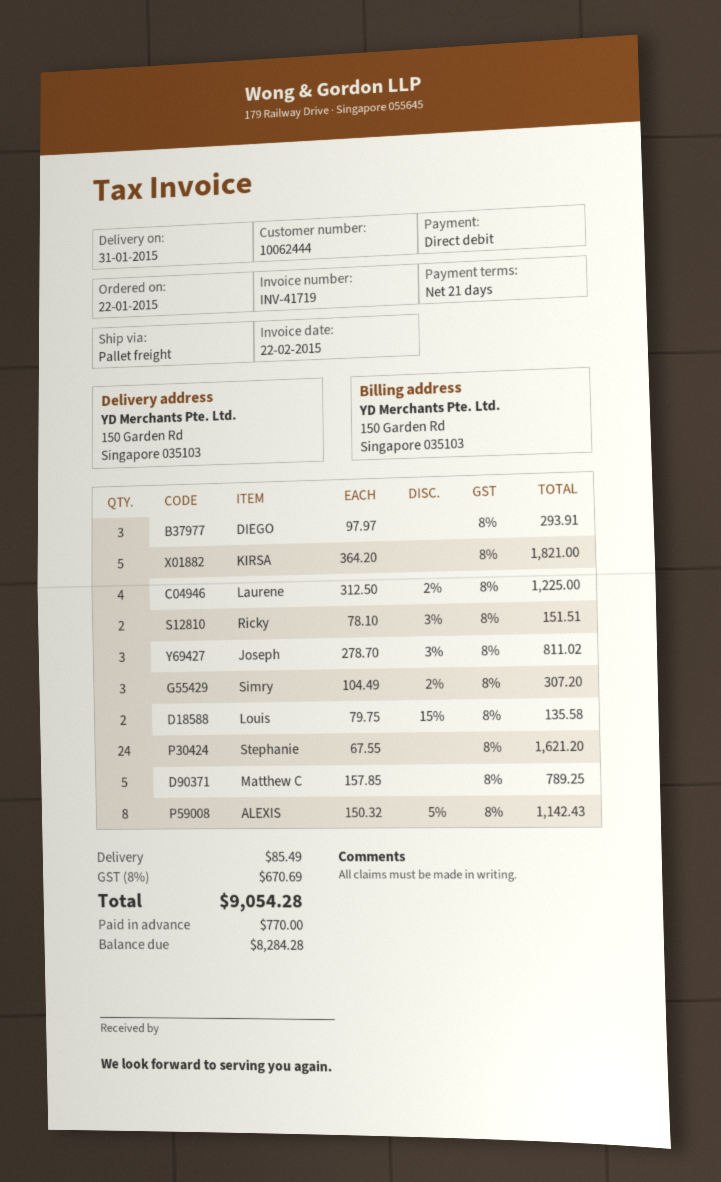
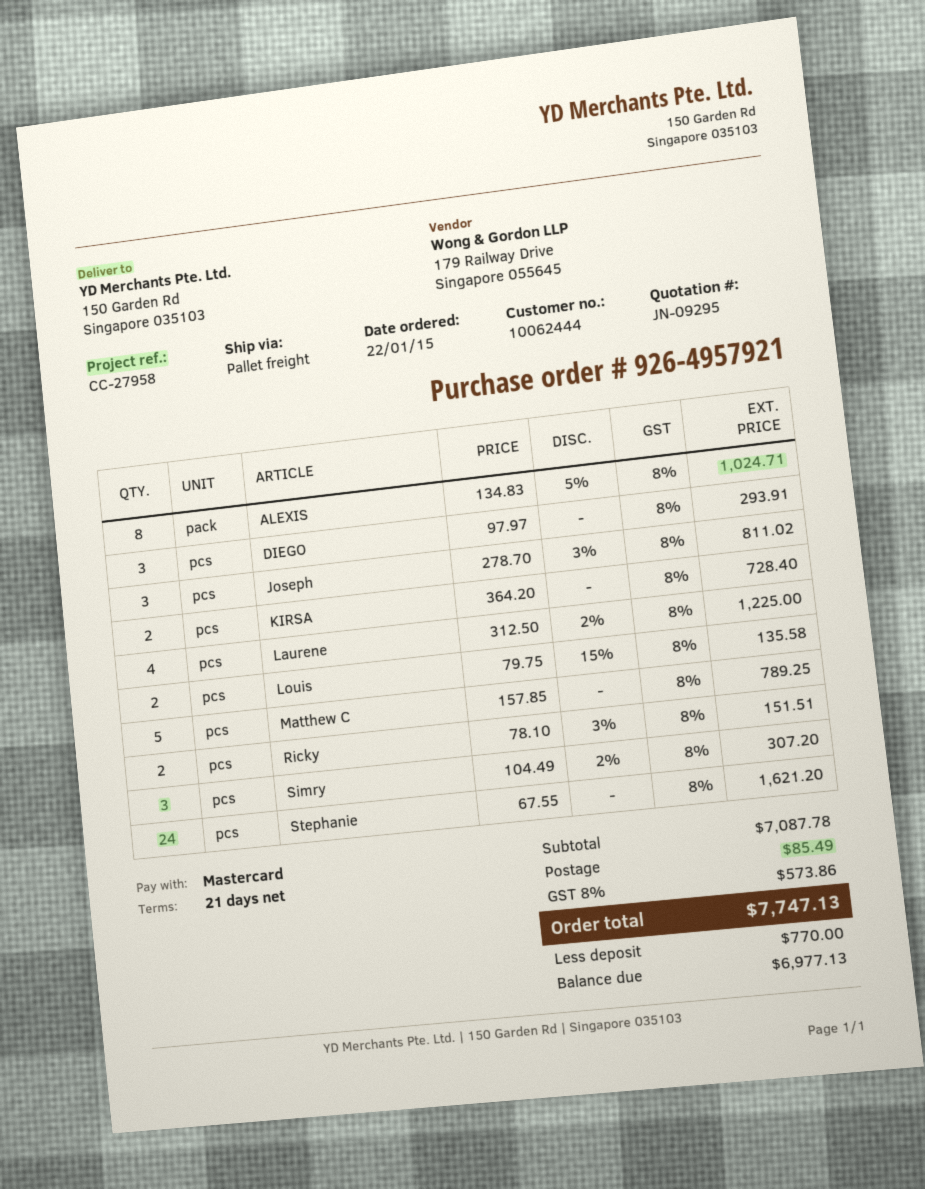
payment method: direct debit -> Mastercard
KIRSA: 5 x 364.20 = 1821.00 -> 2 x 364.20 = 728.40
ALEXIS: 8 x 150.32 - 5% = 1142.43 -> 8 x 134.83 - 5% = 1024.71
tax: 8% = 670.69 -> 8% = 573.86
total: 9054.28 -> 7747.13
balance: 8284.28 -> 6977.13

